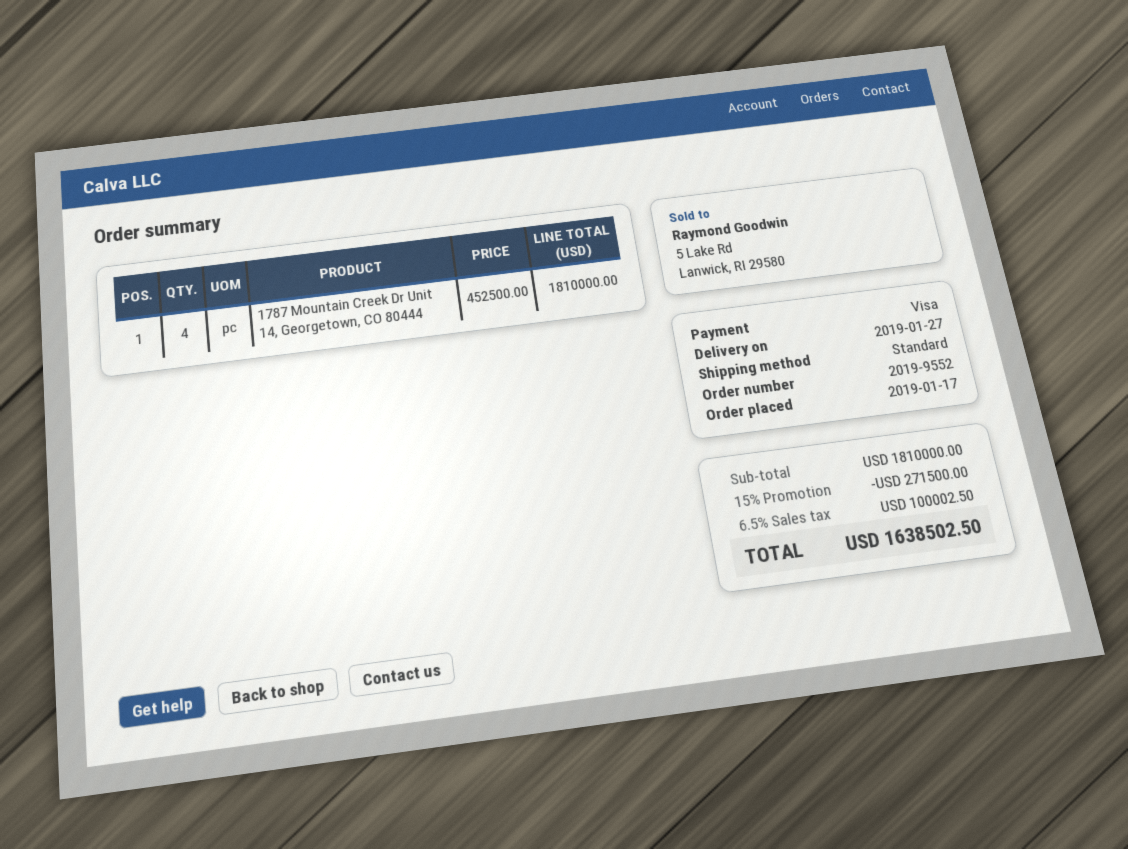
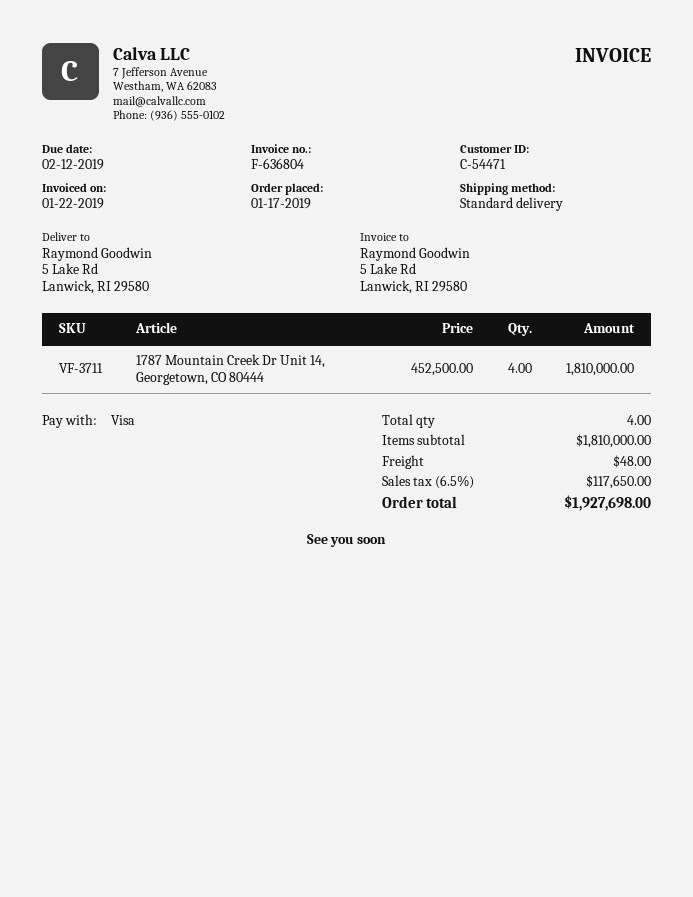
discount: 15% = 271500.00 -> none
shipping: none -> 48.00
tax: 6.5% = 100002.50 -> 6.5% = 117650.00
total: 1638502.50 -> 1927698.00

